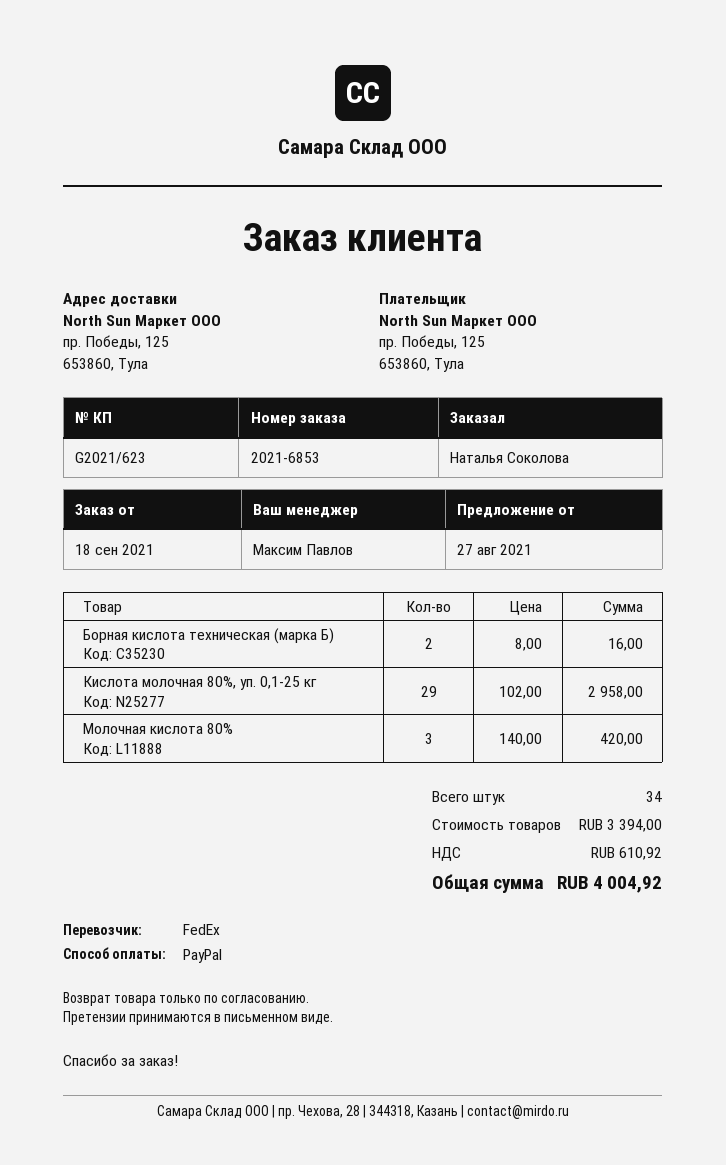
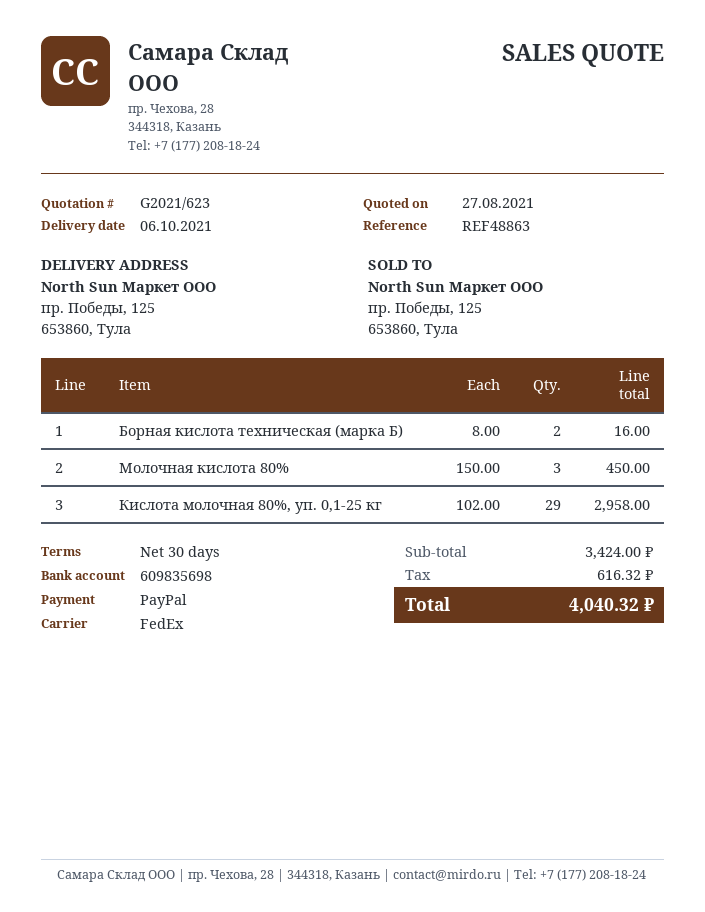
Молочная кислота 80%: 3 x 140.00 = 420.00 -> 3 x 150.00 = 450.00
subtotal: 3394.00 -> 3424.00
tax: 610.92 -> 616.32
total: 4004.92 -> 4040.32

